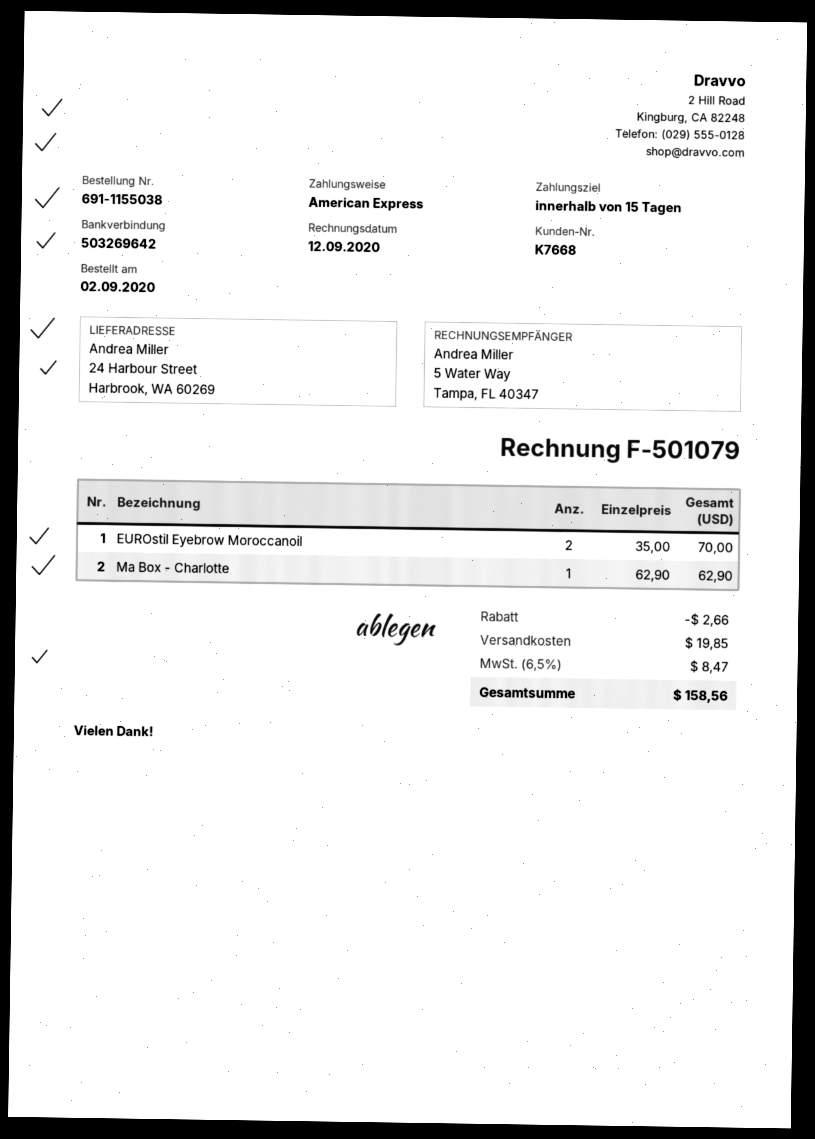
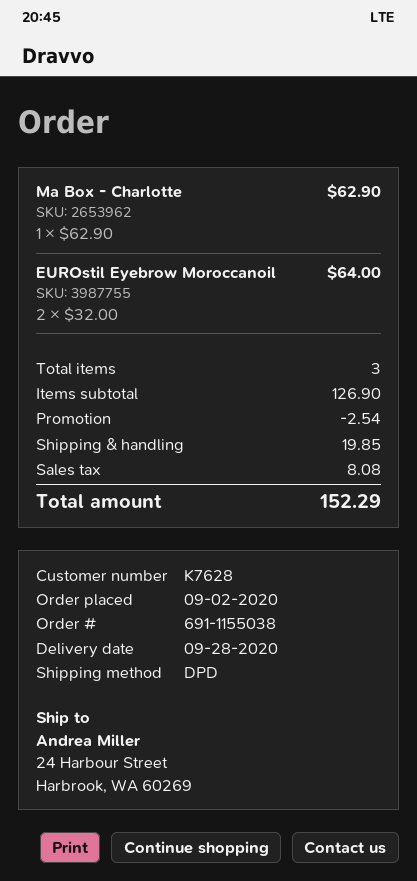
customer number: K7668 -> K7628
EUROstil Eyebrow Moroccanoil: 2 x 35.00 = 70.00 -> 2 x 32.00 = 64.00
discount: 2.66 -> 2.54
tax: 8.47 -> 8.08
total: 158.56 -> 152.29

